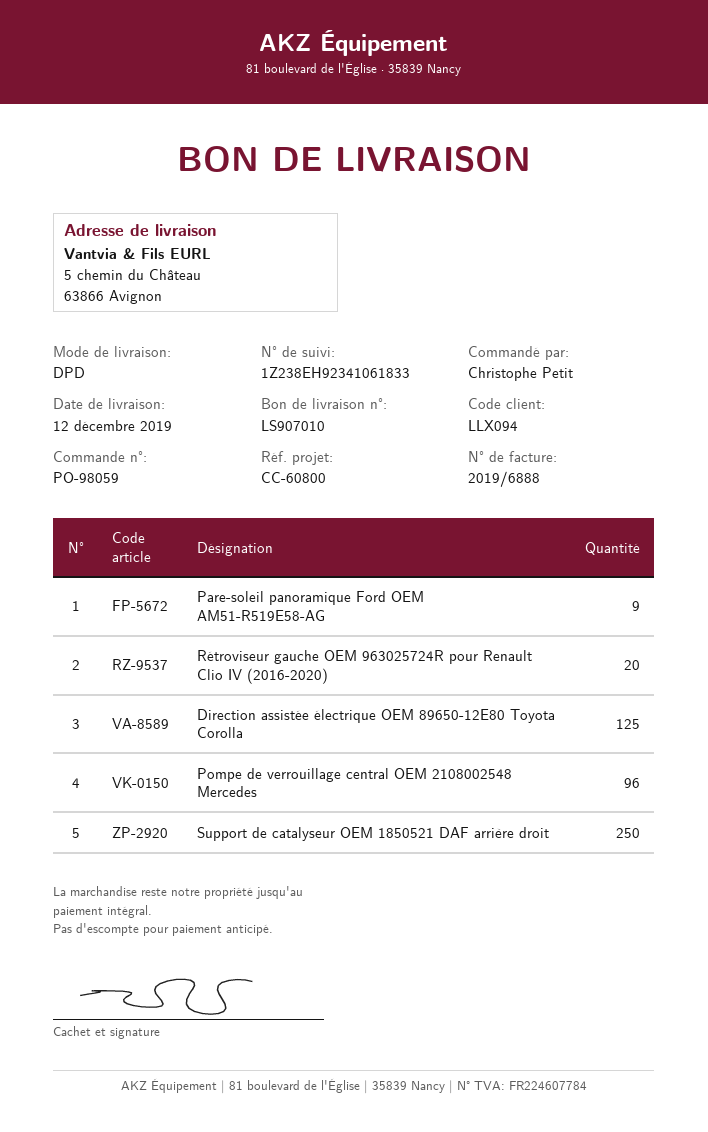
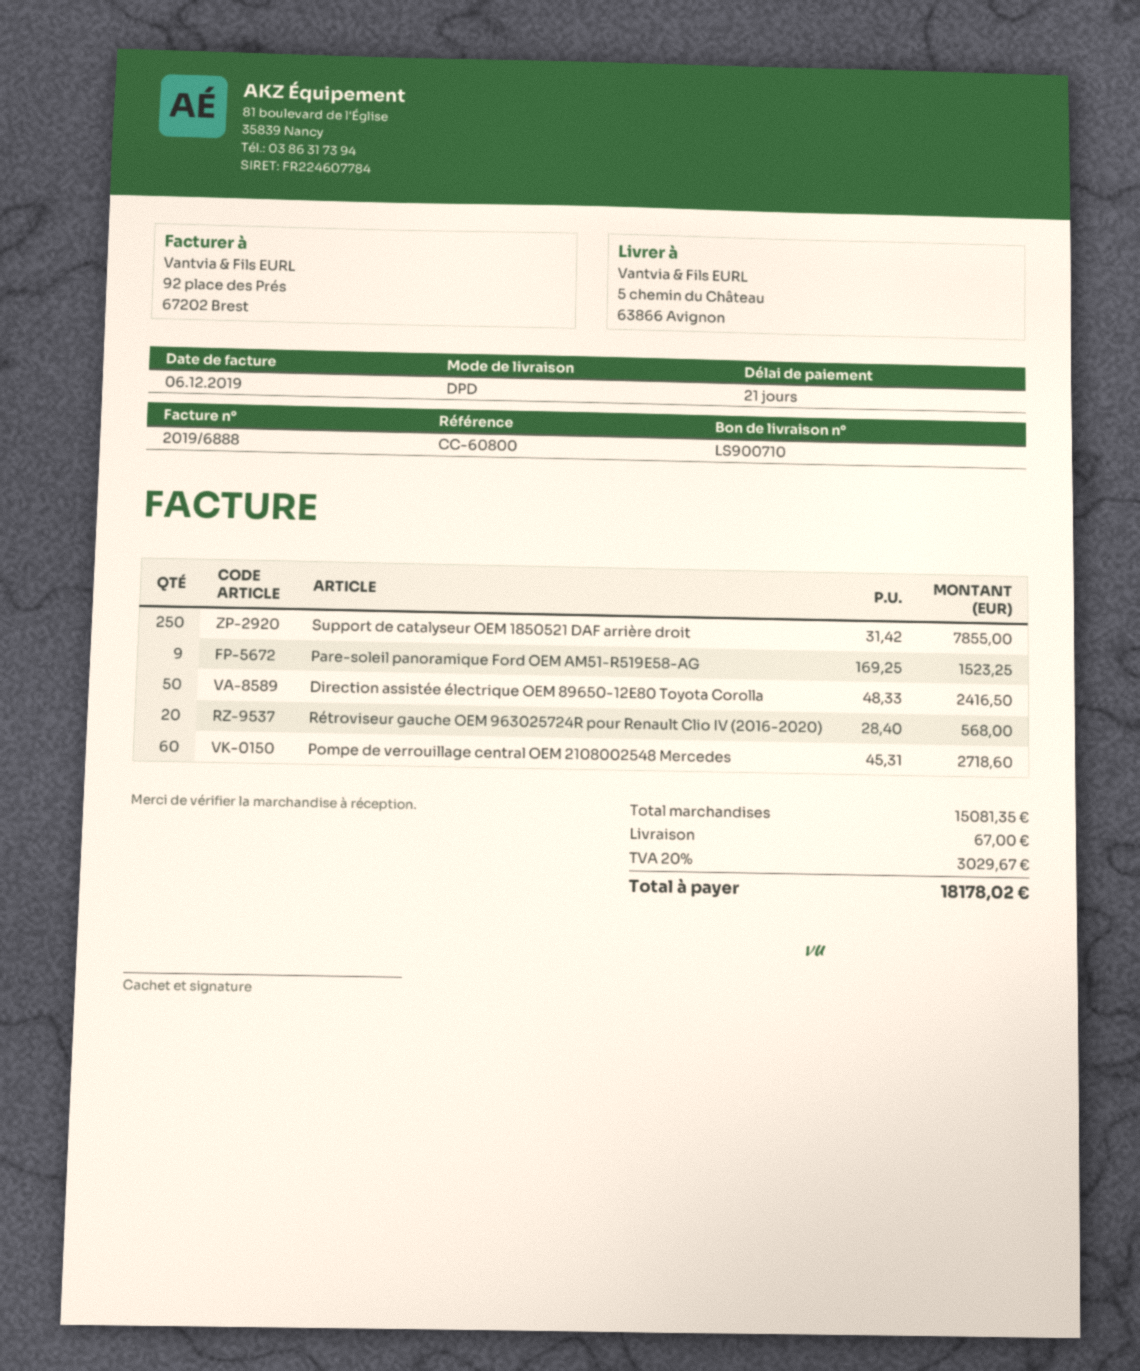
delivery note number: LS907010 -> LS900710
Direction assistée électrique OEM 89650-12E80 Toyota Corolla: 125 -> 50
Pompe de verrouillage central OEM 2108002548 Mercedes: 96 -> 60

